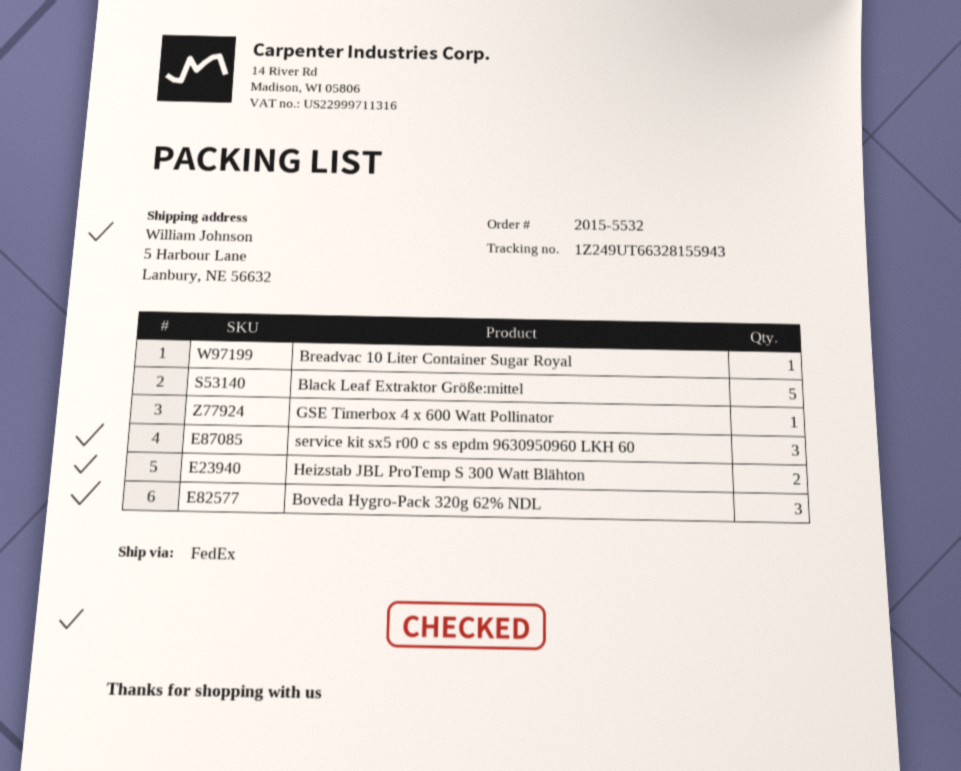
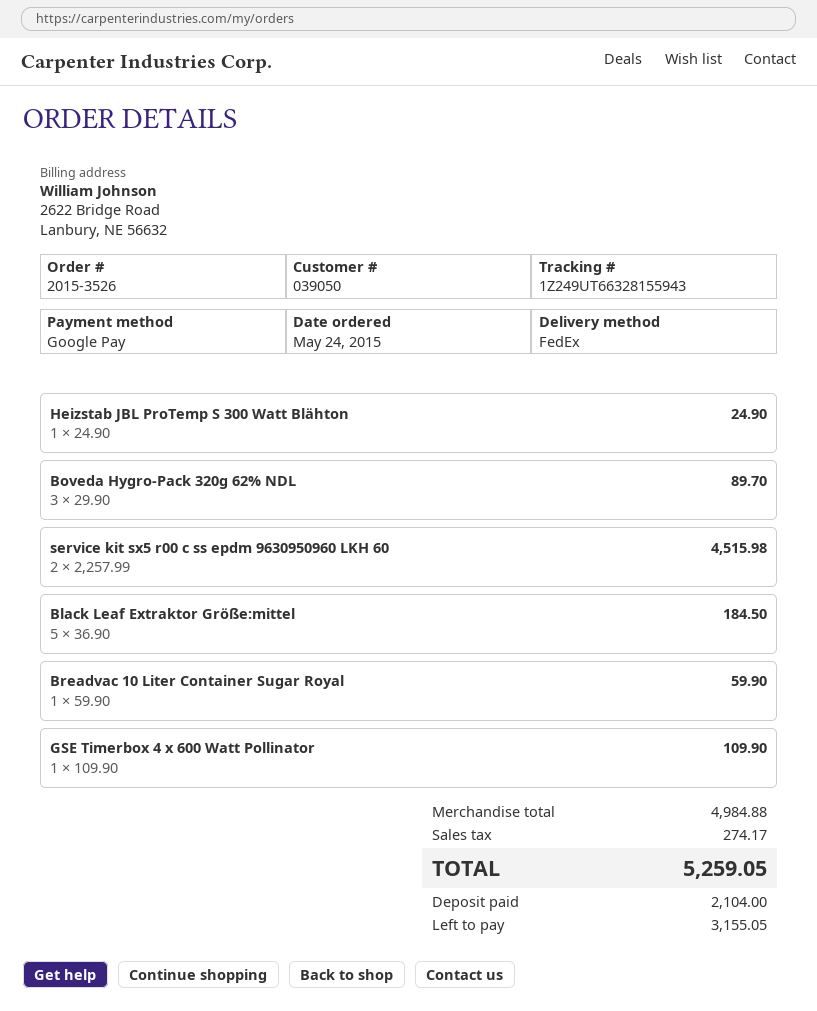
order number: 2015-5532 -> 2015-3526
service kit sx5 r00 c ss epdm 9630950960 LKH 60: 3 -> 2
Heizstab JBL ProTemp S 300 Watt Blähton: 2 -> 1

